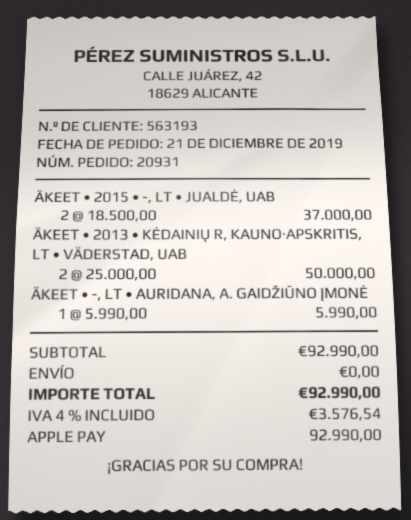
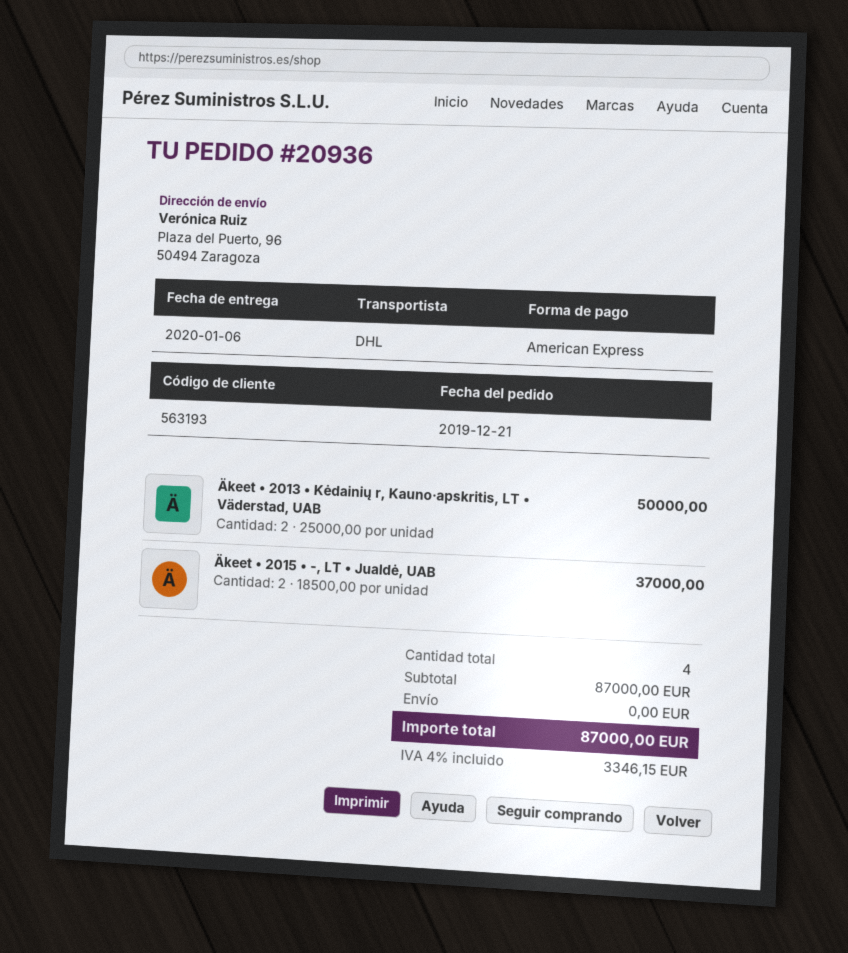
order number: 20931 -> 20936
payment method: Apple Pay -> American Express
ÄKEET • -, LT • AURIDANA, A. GAIDŽIŪNO ĮMONĖ: 1 x 5990.00 = 5990.00 -> none
subtotal: 92990.00 -> 87000.00
tax: 4% = 3576.54 -> 4% = 3346.15
total: 92990.00 -> 87000.00

